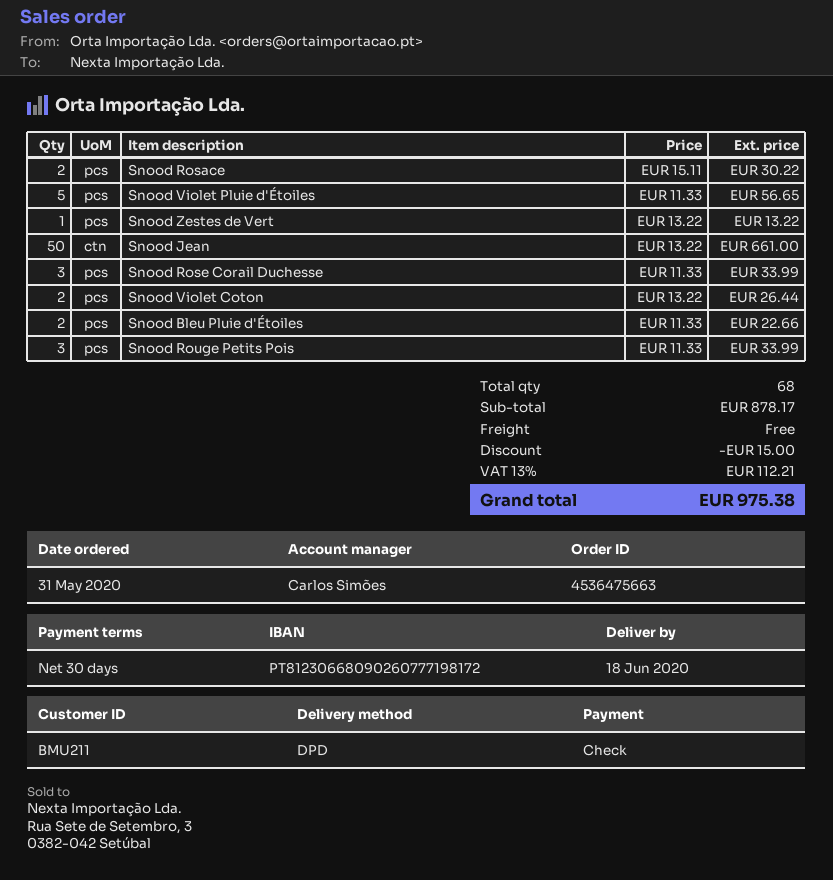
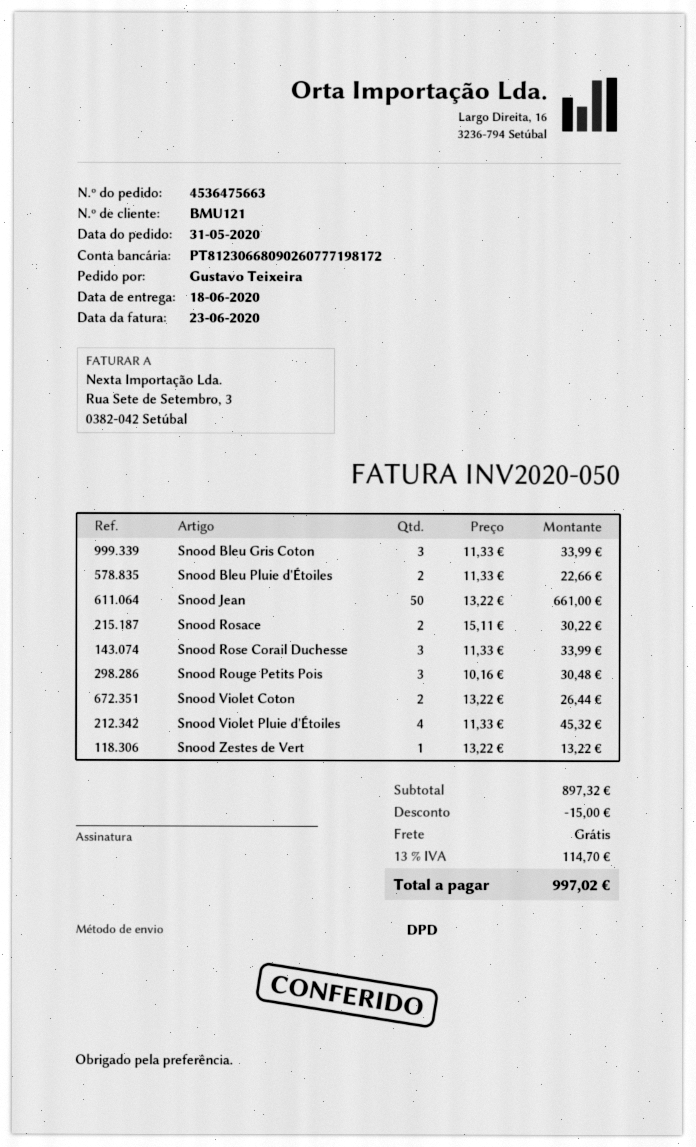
customer number: BMU211 -> BMU121
Snood Violet Pluie d'Étoiles: 5 x 11.33 = 56.65 -> 4 x 11.33 = 45.32
Snood Rouge Petits Pois: 3 x 11.33 = 33.99 -> 3 x 10.16 = 30.48
Snood Bleu Gris Coton: none -> 3 x 11.33 = 33.99
subtotal: 878.17 -> 897.32
tax: 13% = 112.21 -> 13% = 114.70
total: 975.38 -> 997.02

